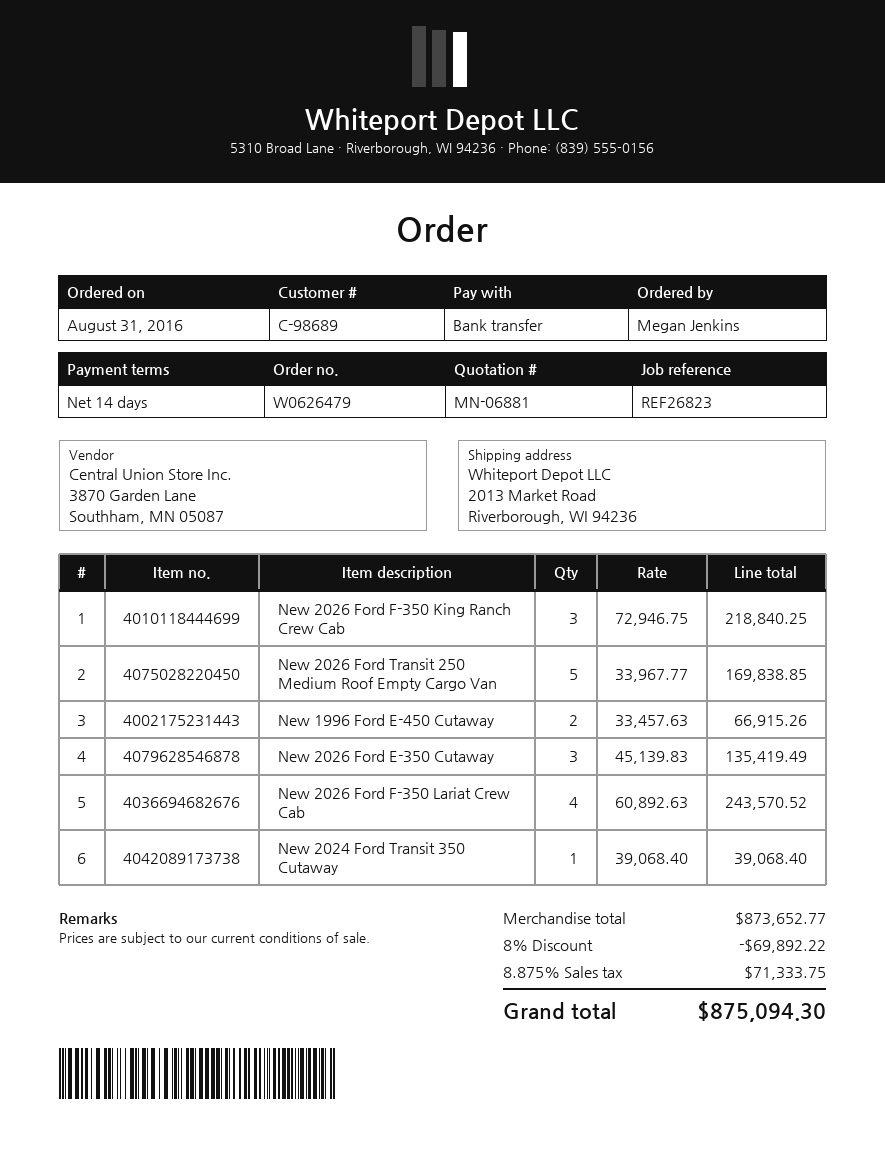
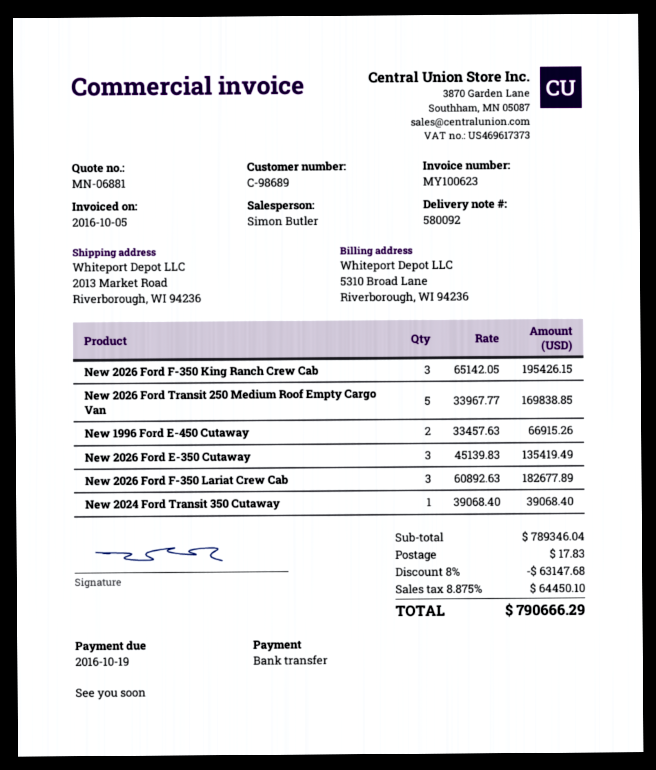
New 2026 Ford F-350 King Ranch Crew Cab: 3 x 72946.75 = 218840.25 -> 3 x 65142.05 = 195426.15
New 2026 Ford F-350 Lariat Crew Cab: 4 x 60892.63 = 243570.52 -> 3 x 60892.63 = 182677.89
subtotal: 873652.77 -> 789346.04
discount: 8% = 69892.22 -> 8% = 63147.68
shipping: none -> 17.83
tax: 8.875% = 71333.75 -> 8.875% = 64450.10
total: 875094.30 -> 790666.29

